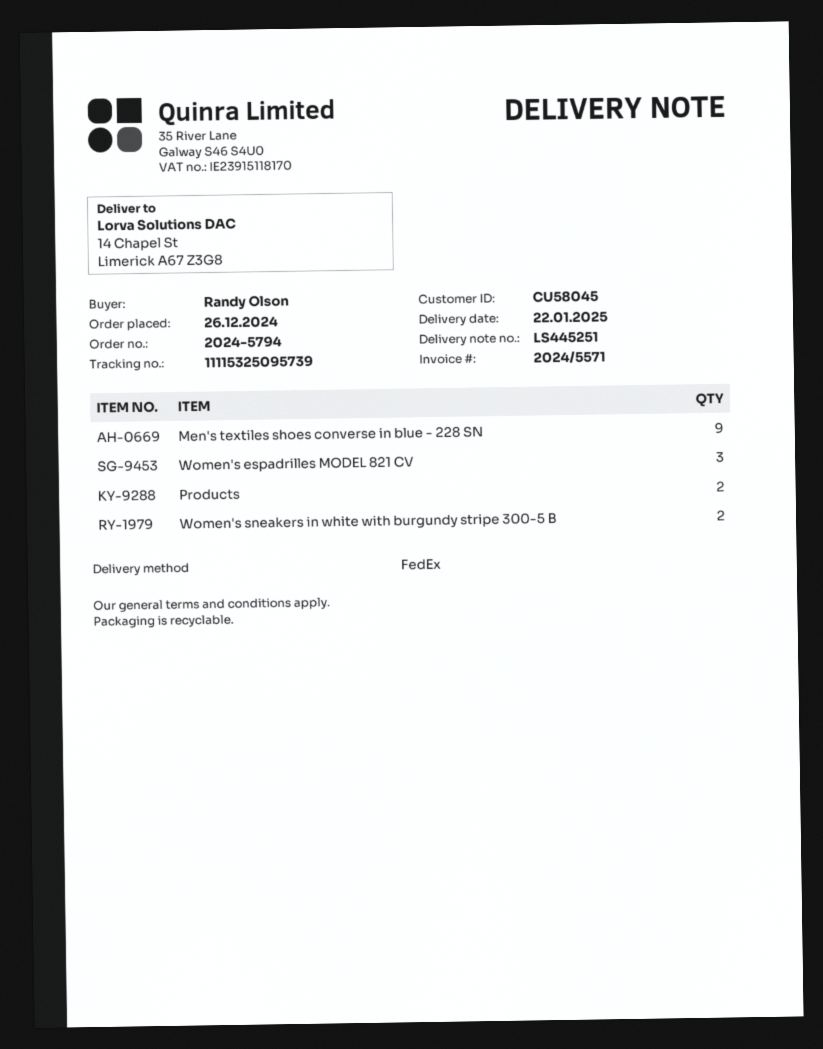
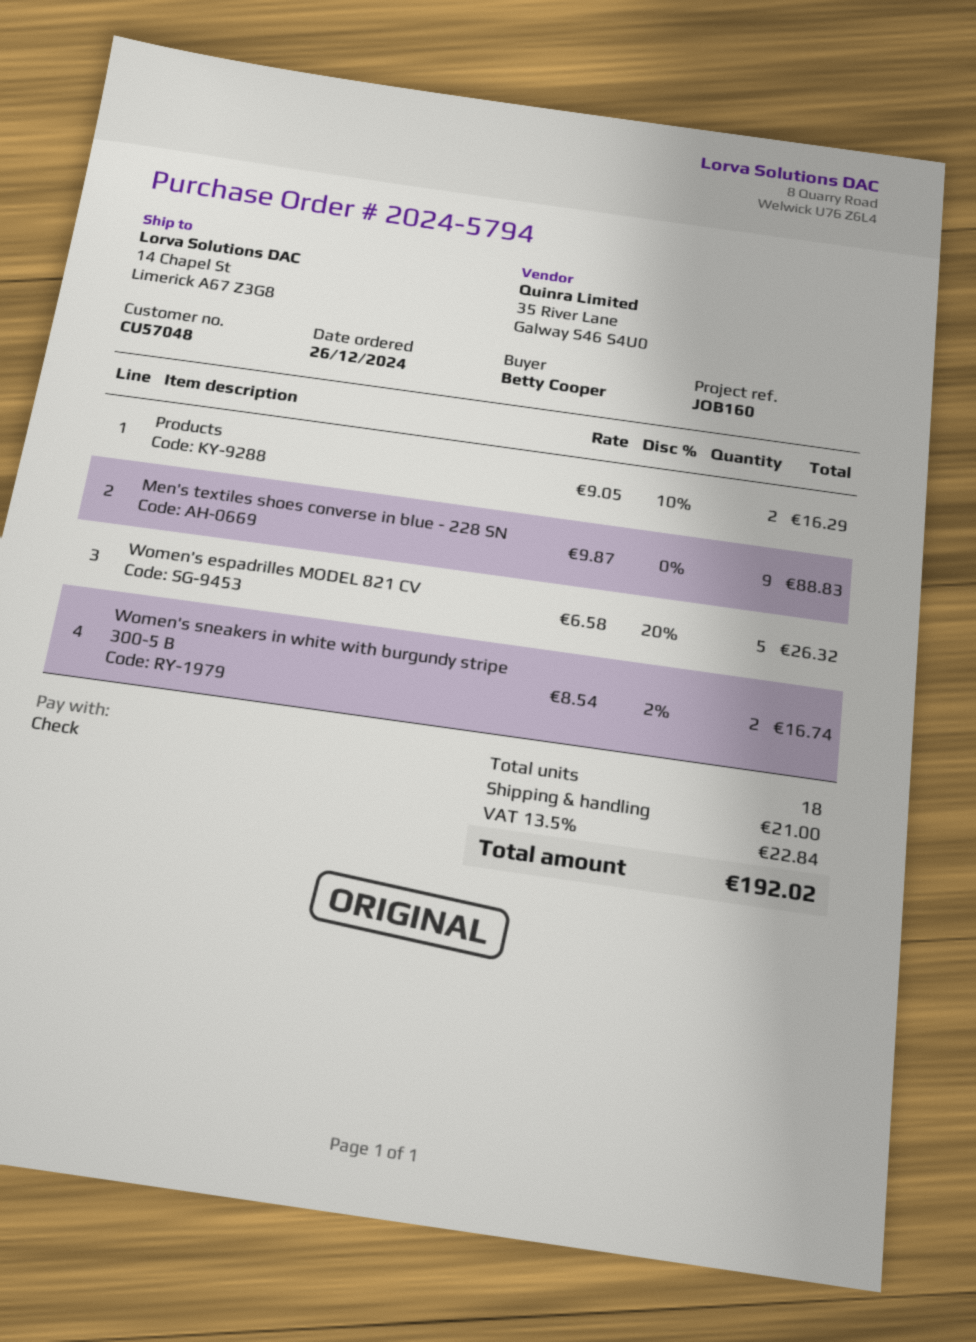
customer number: CU58045 -> CU57048
ordered by: Randy Olson -> Betty Cooper
Women's espadrilles MODEL 821 CV: 3 -> 5

